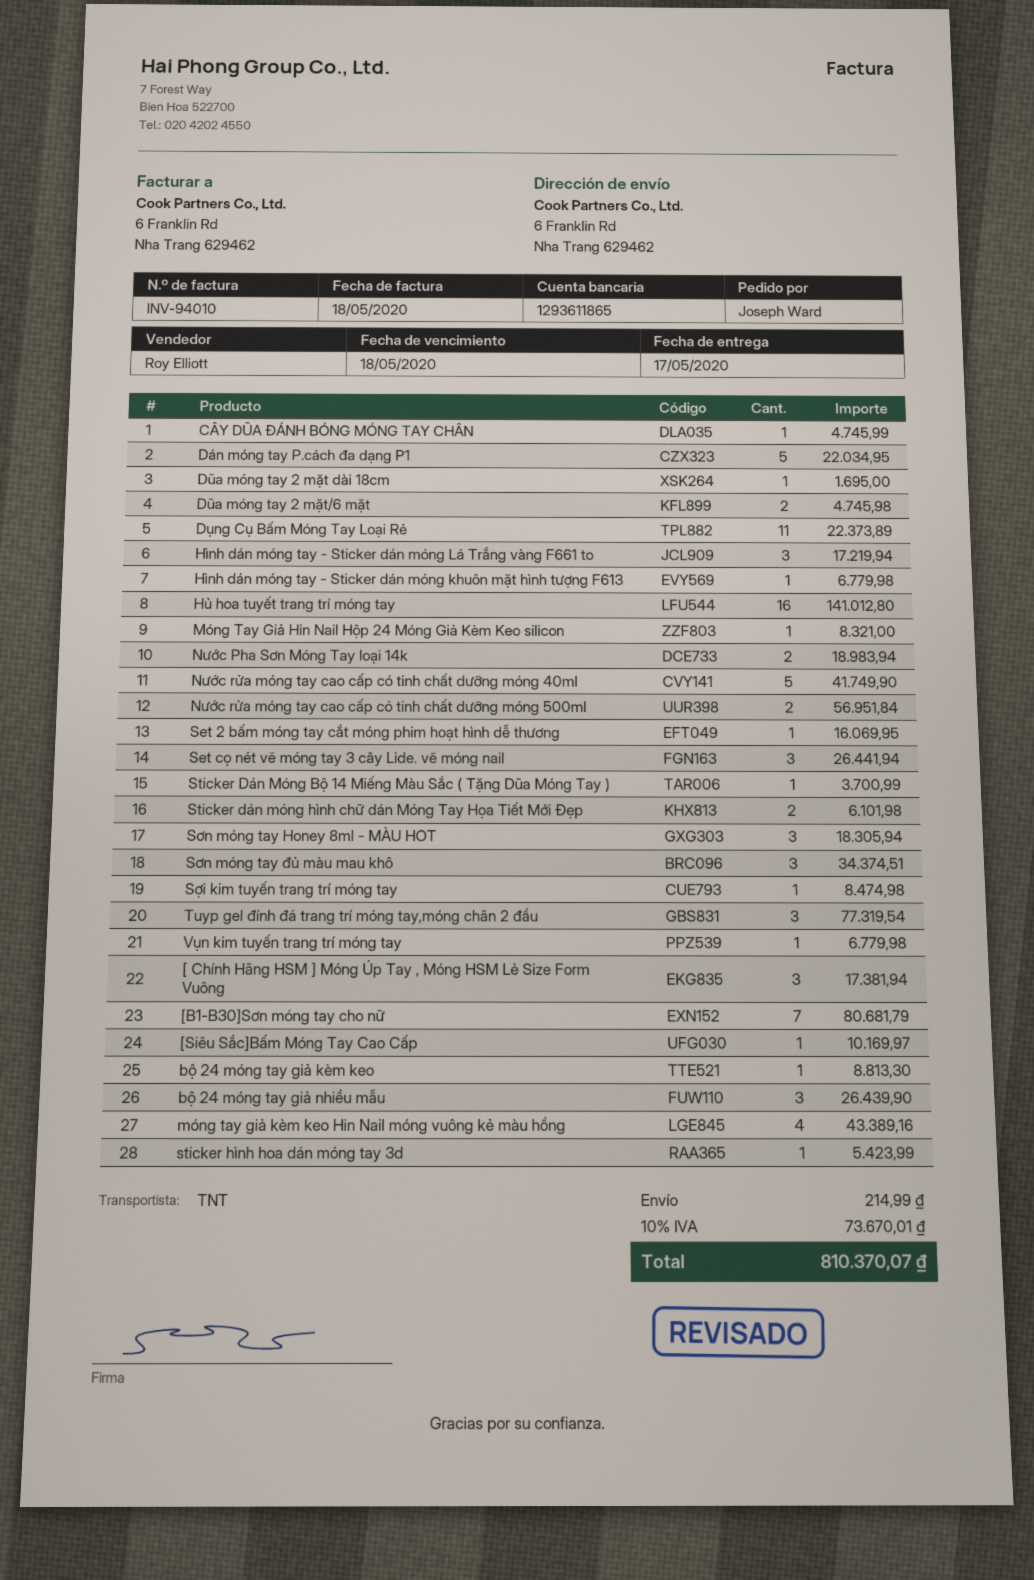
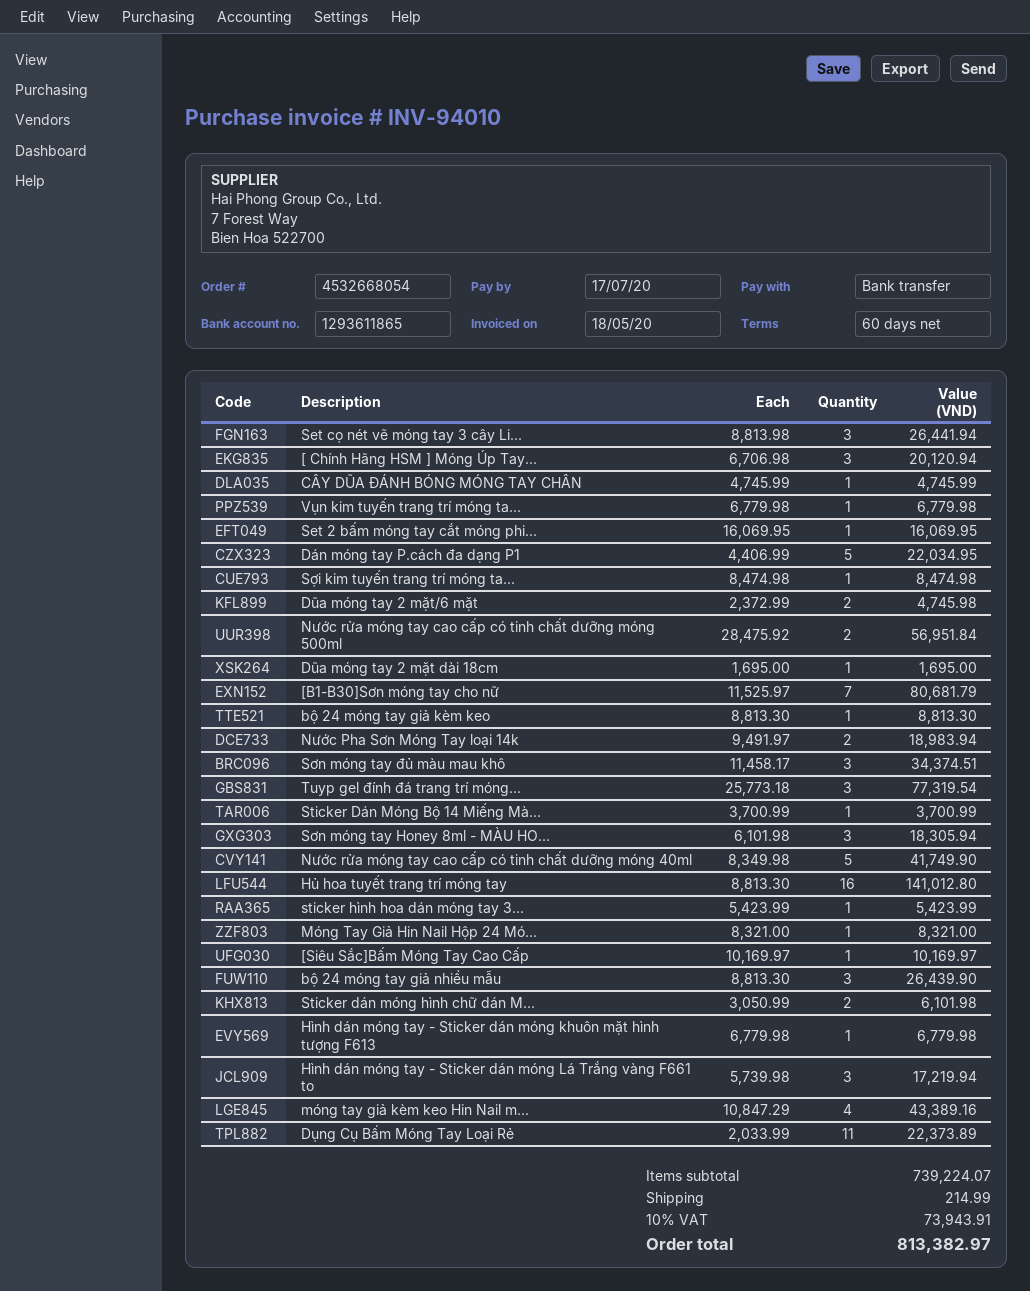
due date: 2020-05-18 -> 2020-07-17
[ Chính Hãng HSM ] Móng Úp Tay , Móng HSM Lẻ Size Form Vuông: 3 for 17381.94 -> 3 for 20120.94
tax: 10% = 73670.01 -> 10% = 73943.91
total: 810370.07 -> 813382.97

